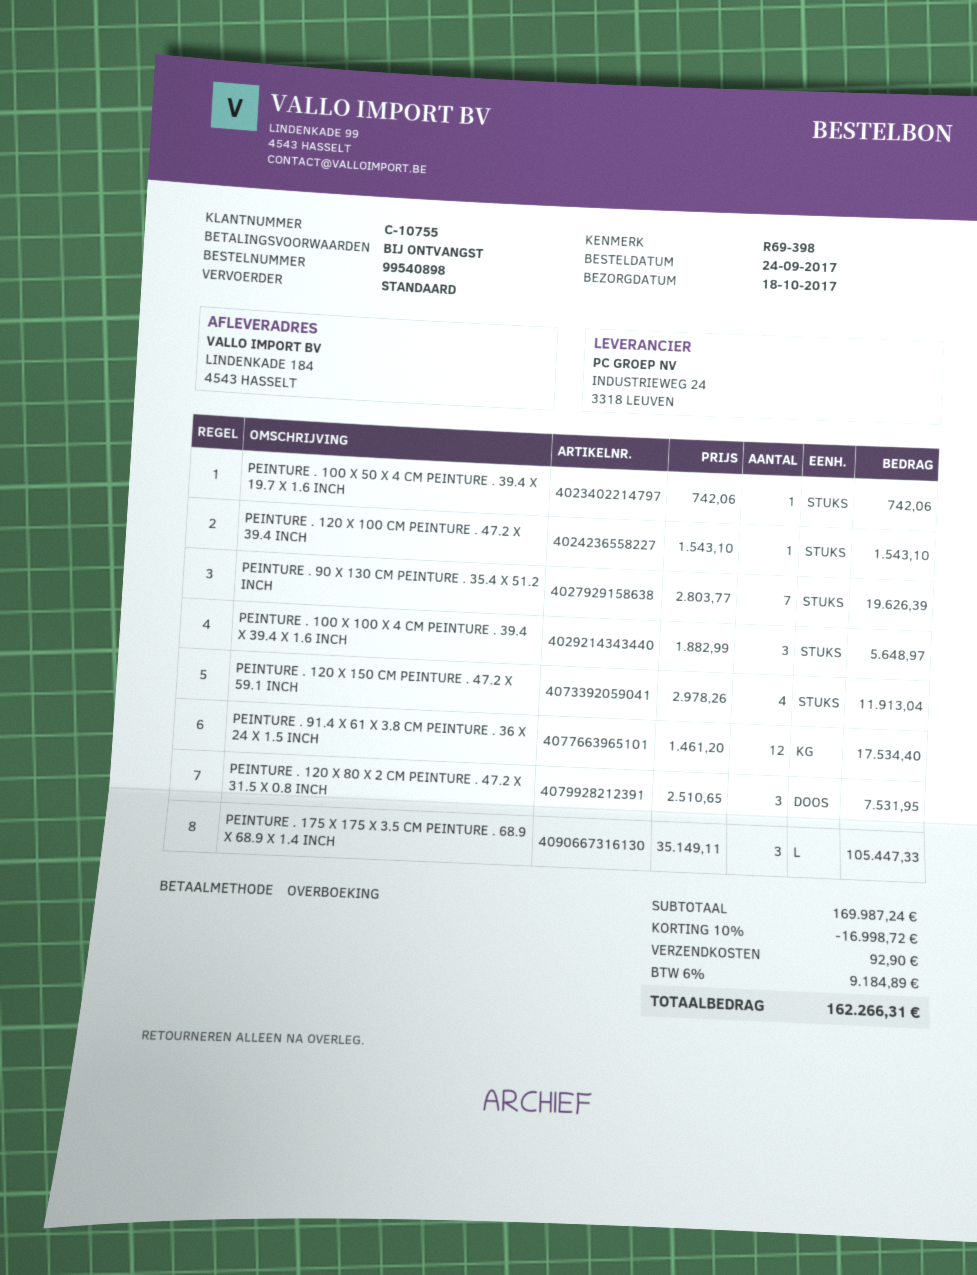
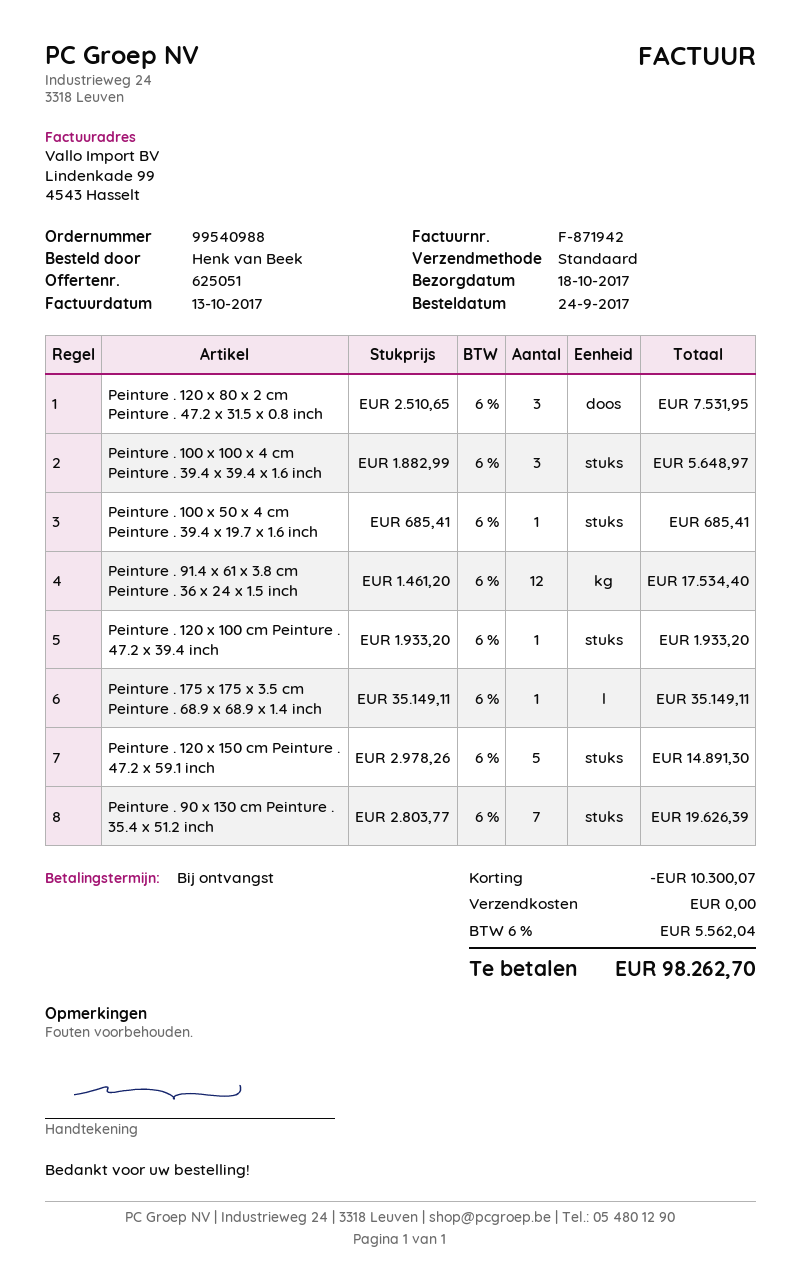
order number: 99540898 -> 99540988
PEINTURE . 100 X 50 X 4 CM PEINTURE . 39.4 X 19.7 X 1.6 INCH: 1 x 742.06 = 742.06 -> 1 x 685.41 = 685.41
PEINTURE . 120 X 100 CM PEINTURE . 47.2 X 39.4 INCH: 1 x 1543.10 = 1543.10 -> 1 x 1933.20 = 1933.20
PEINTURE . 120 X 150 CM PEINTURE . 47.2 X 59.1 INCH: 4 x 2978.26 = 11913.04 -> 5 x 2978.26 = 14891.30
PEINTURE . 175 X 175 X 3.5 CM PEINTURE . 68.9 X 68.9 X 1.4 INCH: 3 x 35149.11 = 105447.33 -> 1 x 35149.11 = 35149.11
discount: 16998.72 -> 10300.07
shipping: 92.90 -> 0.00
tax: 6% = 9184.89 -> 6% = 5562.04
total: 162266.31 -> 98262.70

